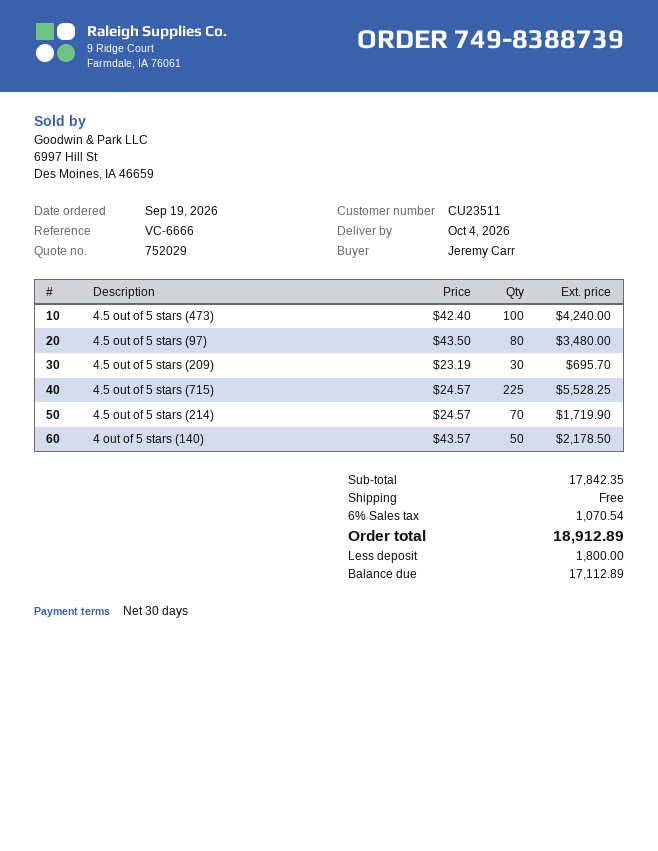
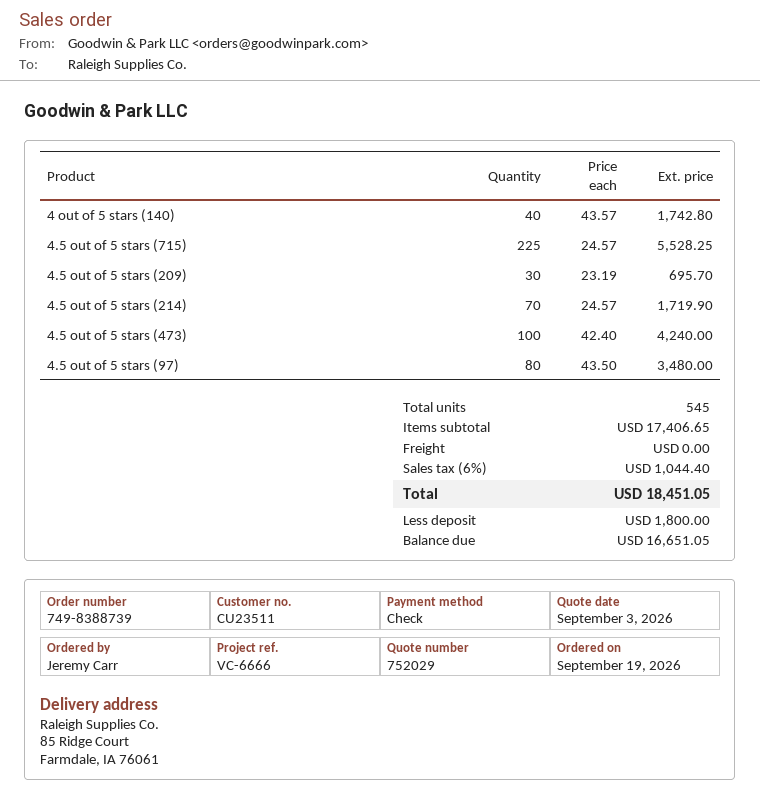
4 out of 5 stars (140): 50 x 43.57 = 2178.50 -> 40 x 43.57 = 1742.80
subtotal: 17842.35 -> 17406.65
tax: 6% = 1070.54 -> 6% = 1044.40
total: 18912.89 -> 18451.05
balance: 17112.89 -> 16651.05

